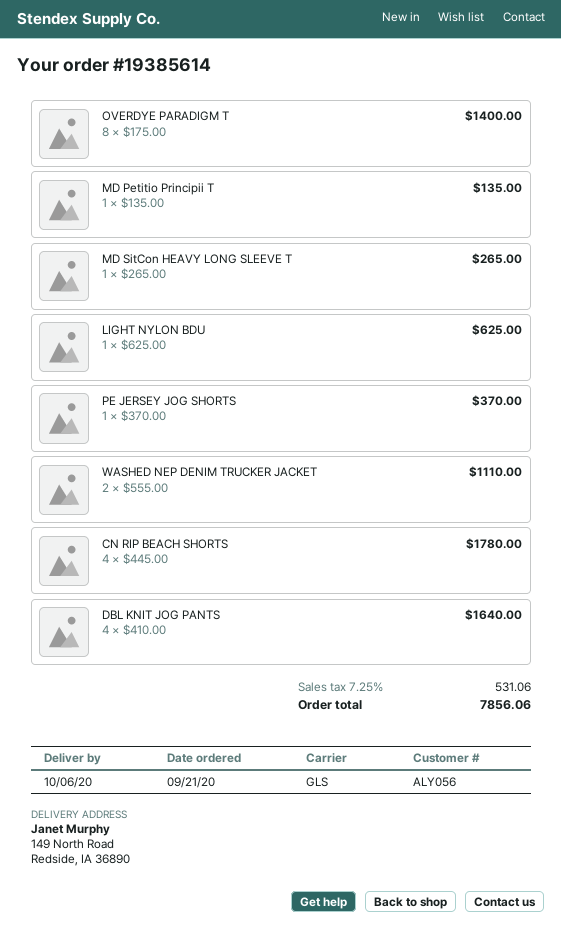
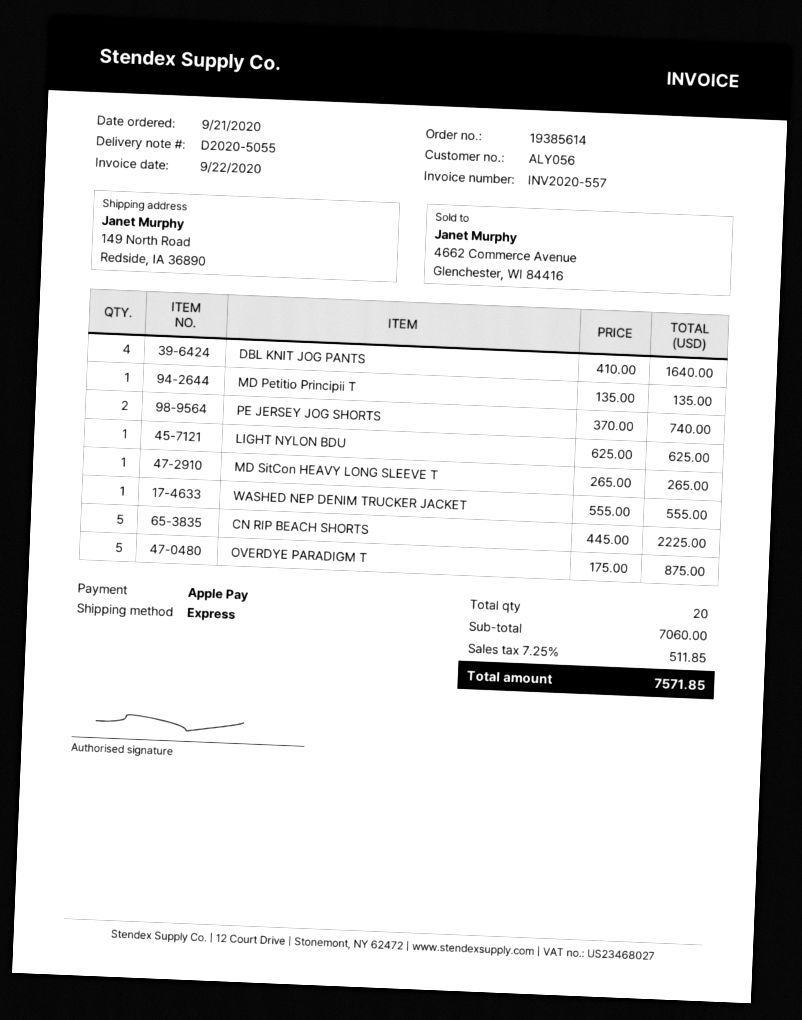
shipping method: GLS -> express
OVERDYE PARADIGM T: 8 x 175.00 = 1400.00 -> 5 x 175.00 = 875.00
PE JERSEY JOG SHORTS: 1 x 370.00 = 370.00 -> 2 x 370.00 = 740.00
WASHED NEP DENIM TRUCKER JACKET: 2 x 555.00 = 1110.00 -> 1 x 555.00 = 555.00
CN RIP BEACH SHORTS: 4 x 445.00 = 1780.00 -> 5 x 445.00 = 2225.00
tax: 7.25% = 531.06 -> 7.25% = 511.85
total: 7856.06 -> 7571.85

